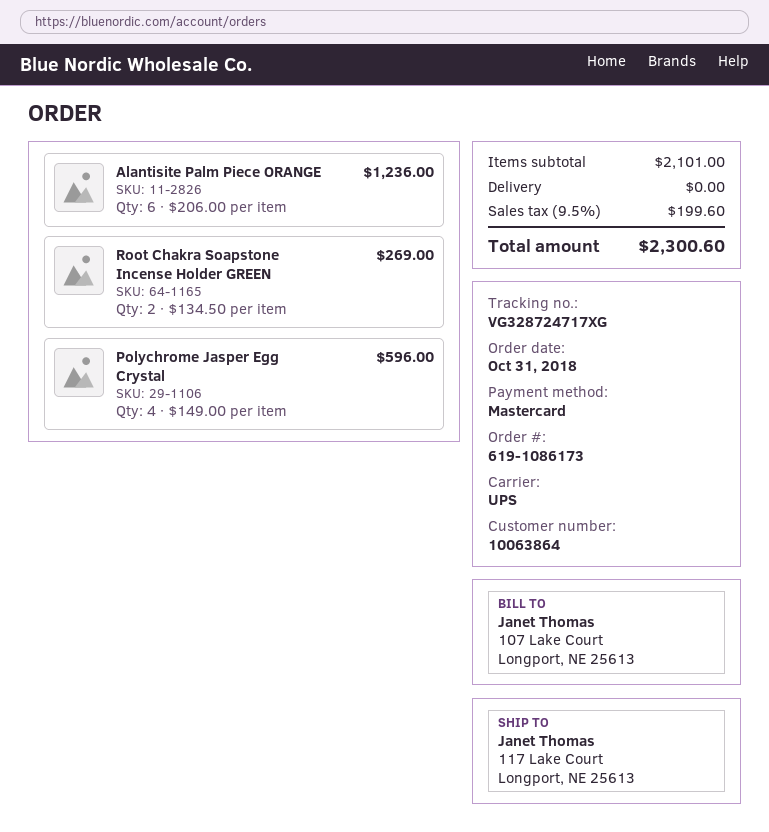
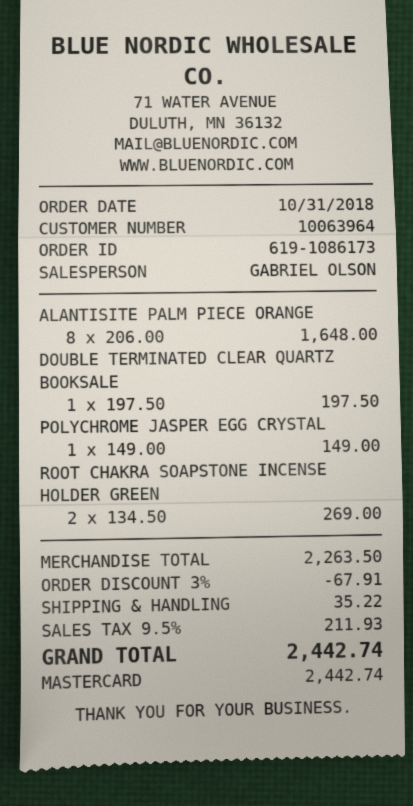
customer number: 10063864 -> 10063964
Alantisite Palm Piece ORANGE: 6 x 206.00 = 1236.00 -> 8 x 206.00 = 1648.00
Polychrome Jasper Egg Crystal: 4 x 149.00 = 596.00 -> 1 x 149.00 = 149.00
DOUBLE TERMINATED CLEAR QUARTZ BOOKSALE: none -> 1 x 197.50 = 197.50
subtotal: 2101.00 -> 2263.50
discount: none -> 3% = 67.91
shipping: 0.00 -> 35.22
tax: 9.5% = 199.60 -> 9.5% = 211.93
total: 2300.60 -> 2442.74

